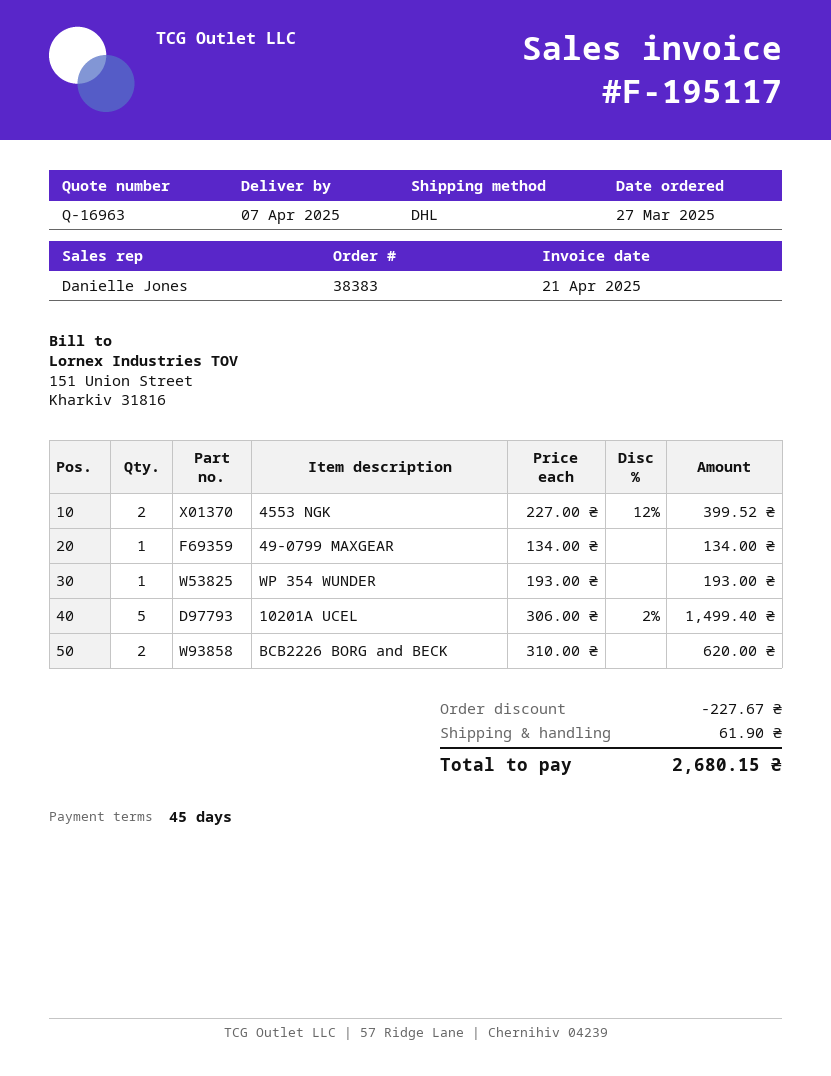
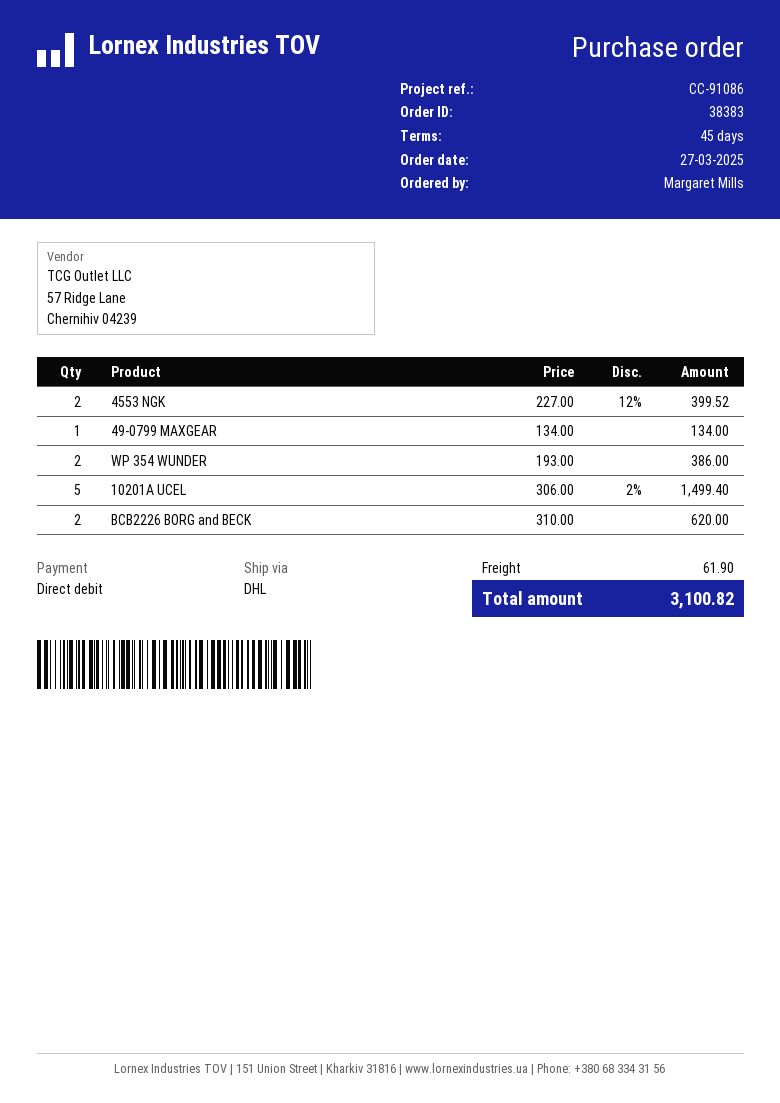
WP 354 WUNDER: 1 x 193.00 = 193.00 -> 2 x 193.00 = 386.00
discount: 227.67 -> none
total: 2680.15 -> 3100.82

